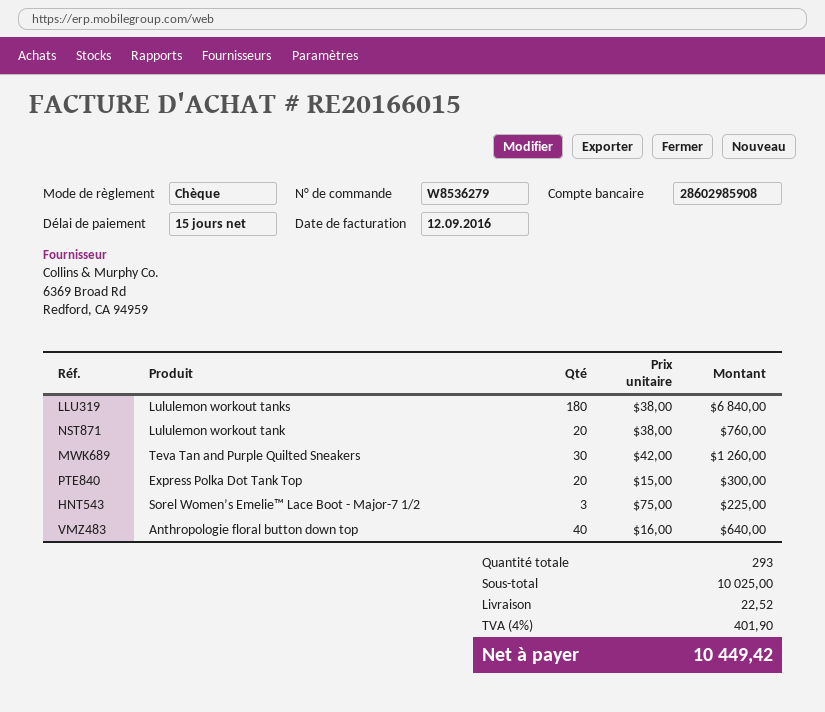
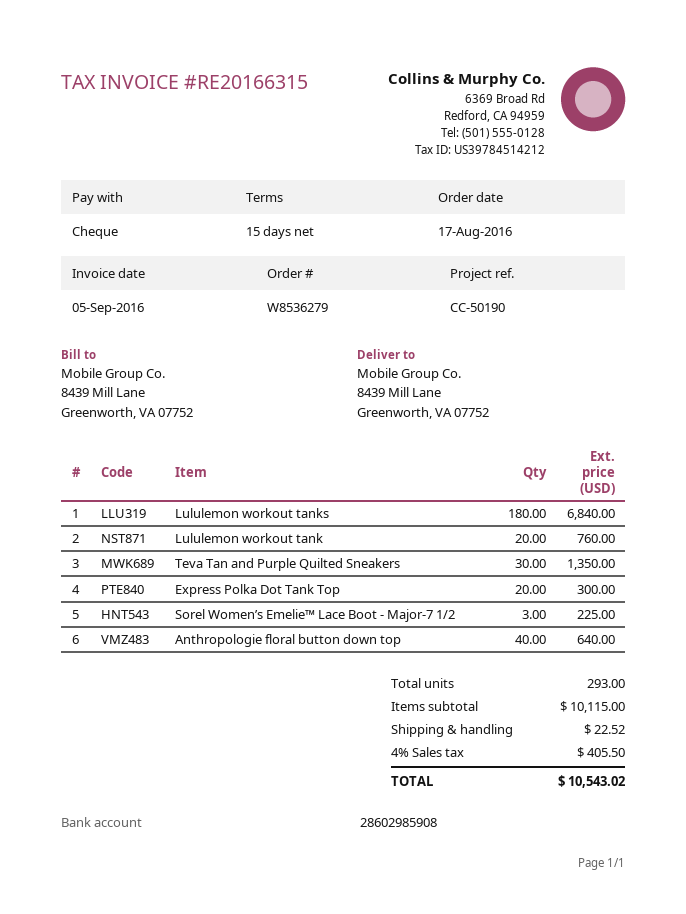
invoice number: RE20166015 -> RE20166315
invoice date: 2016-09-12 -> 2016-09-05
Teva Tan and Purple Quilted Sneakers: 30 for 1260.00 -> 30 for 1350.00
subtotal: 10025.00 -> 10115.00
tax: 4% = 401.90 -> 4% = 405.50
total: 10449.42 -> 10543.02

